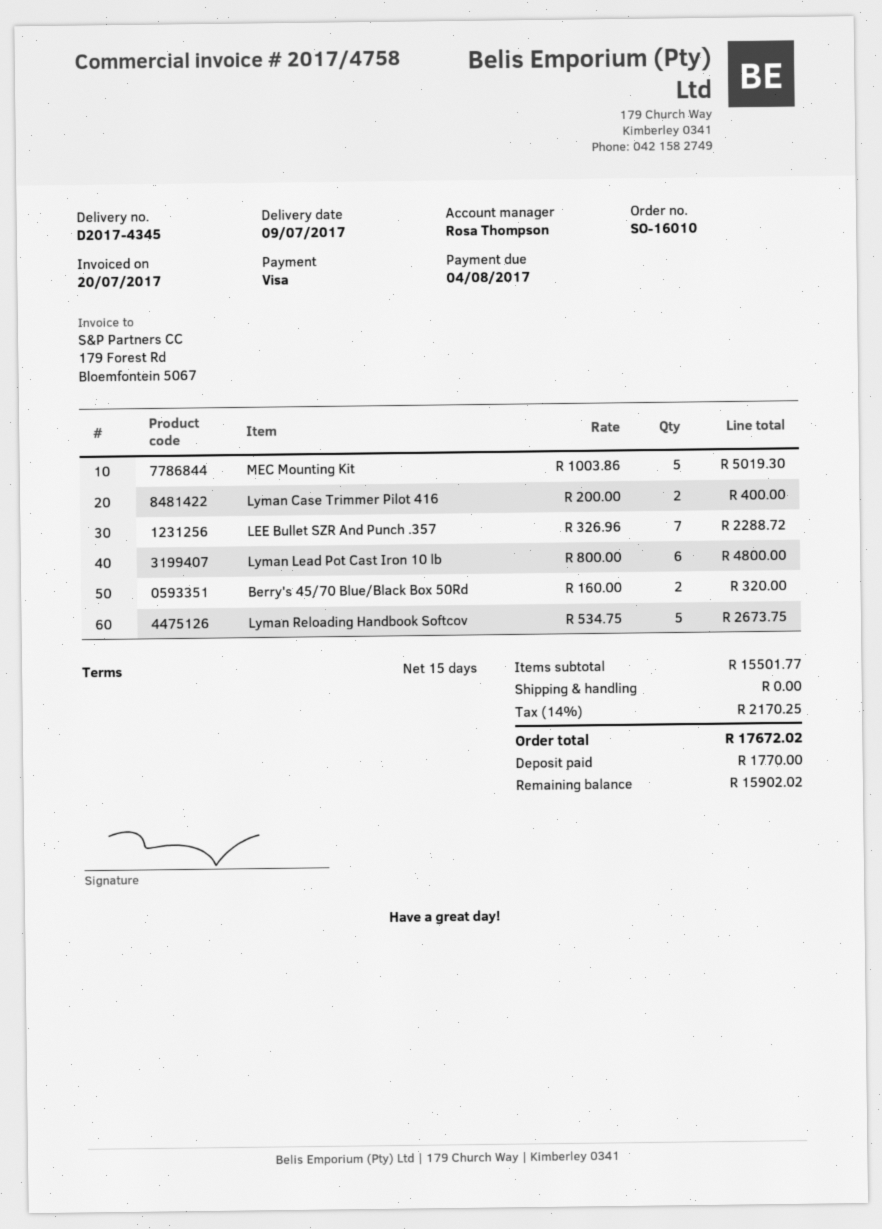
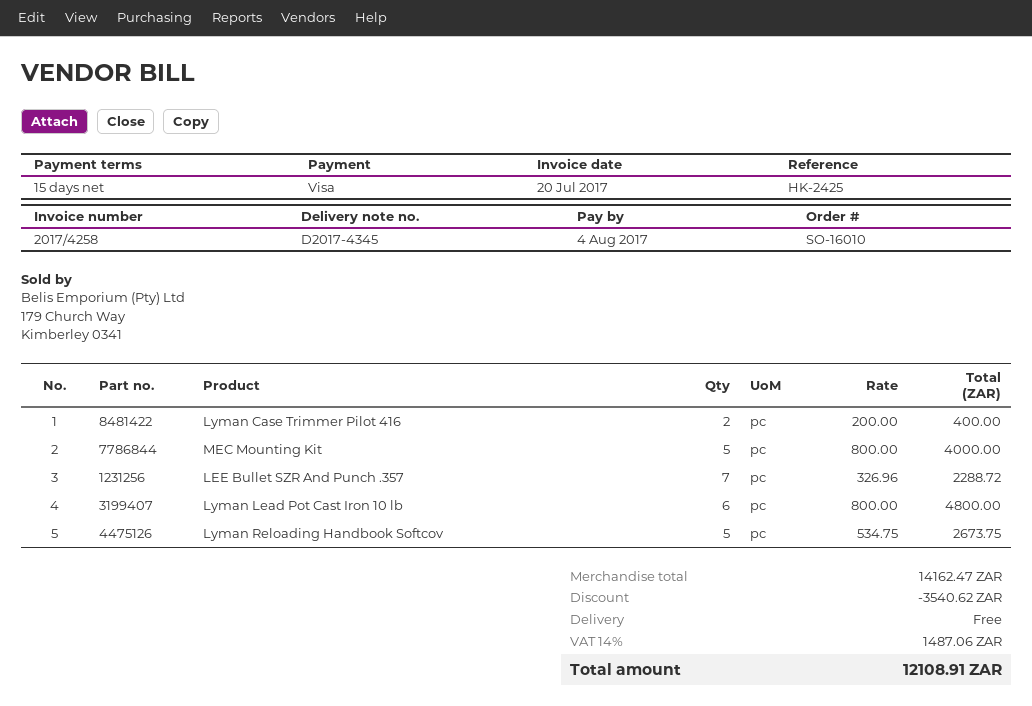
invoice number: 2017/4758 -> 2017/4258
MEC Mounting Kit: 5 x 1003.86 = 5019.30 -> 5 x 800.00 = 4000.00
Berry's 45/70 Blue/Black Box 50Rd: 2 x 160.00 = 320.00 -> none
subtotal: 15501.77 -> 14162.47
discount: none -> 3540.62
tax: 14% = 2170.25 -> 14% = 1487.06
total: 17672.02 -> 12108.91

